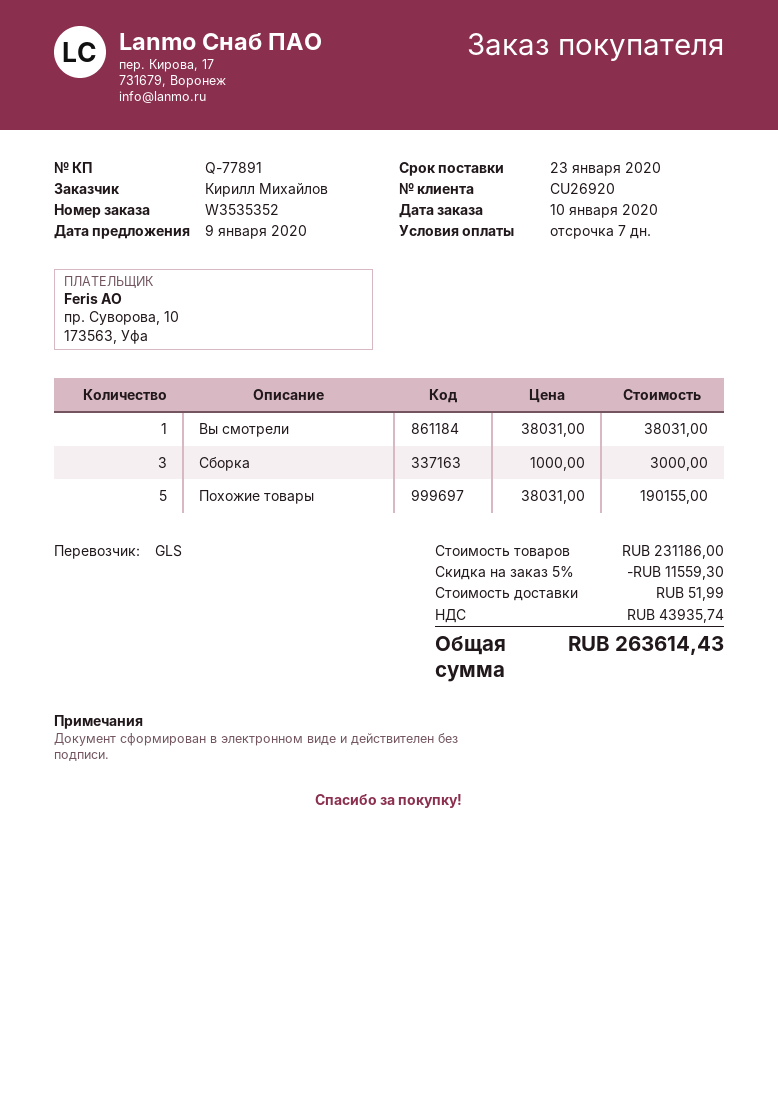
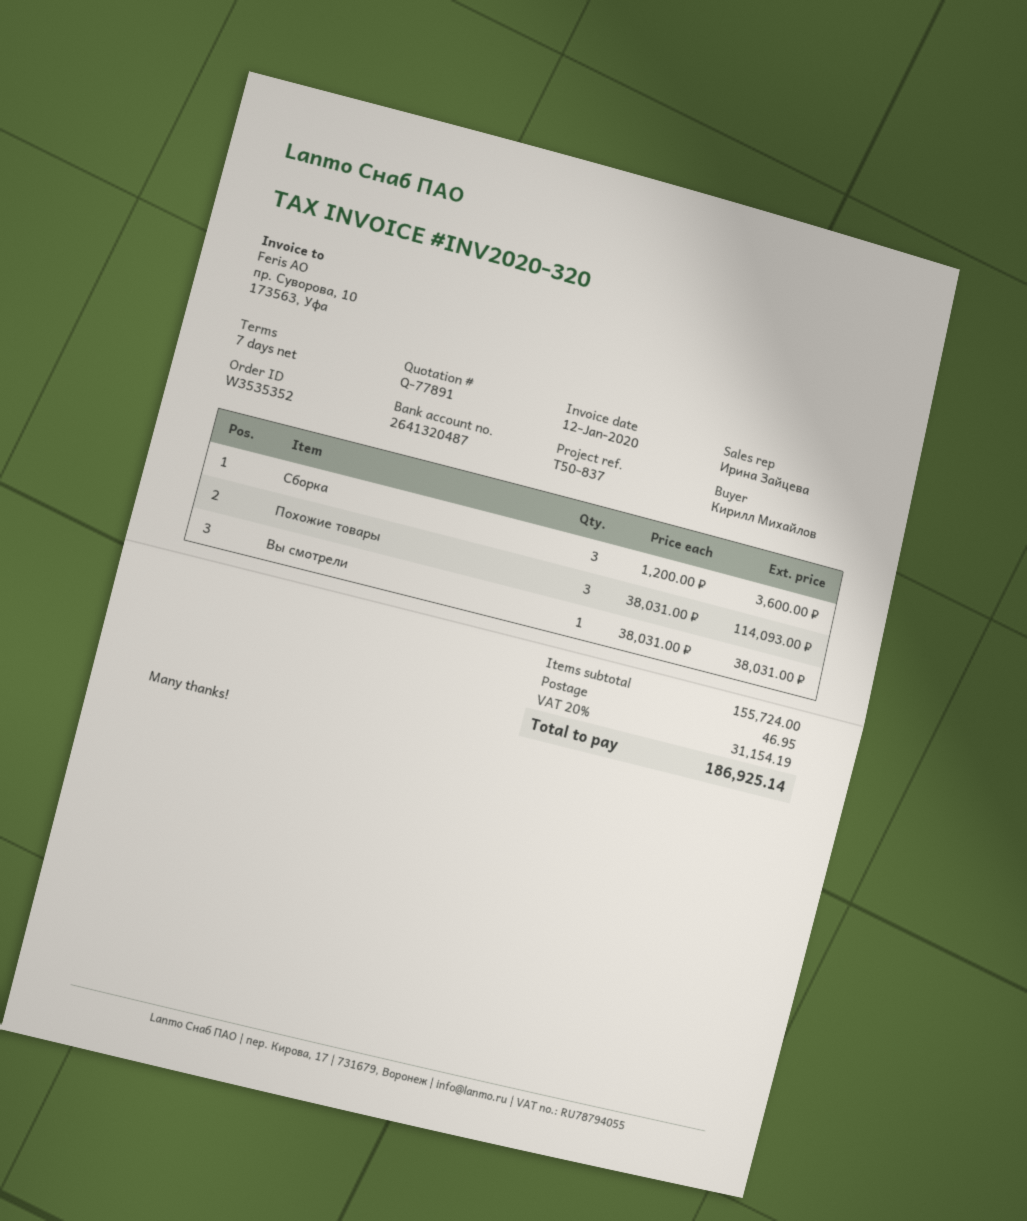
Сборка: 3 x 1000.00 = 3000.00 -> 3 x 1200.00 = 3600.00
Похожие товары: 5 x 38031.00 = 190155.00 -> 3 x 38031.00 = 114093.00
subtotal: 231186.00 -> 155724.00
discount: 5% = 11559.30 -> none
shipping: 51.99 -> 46.95
tax: 43935.74 -> 31154.19
total: 263614.43 -> 186925.14

